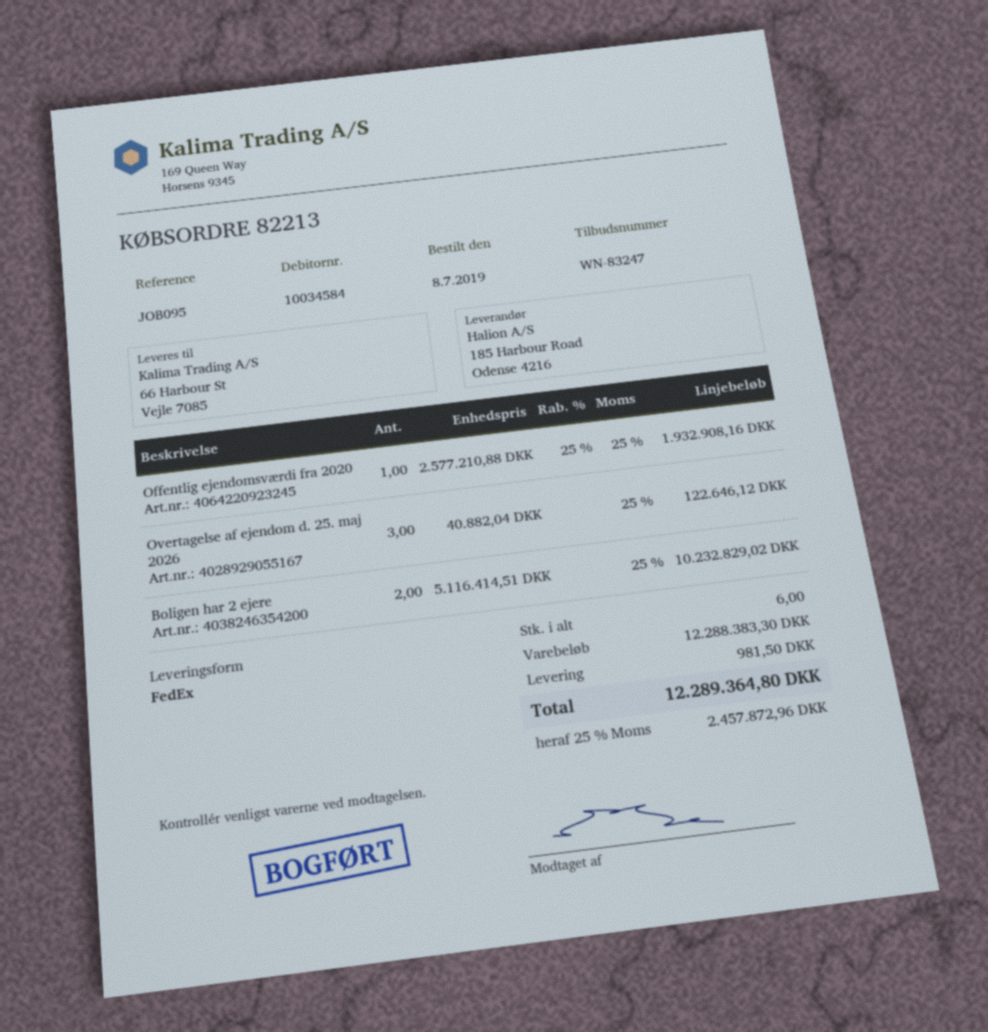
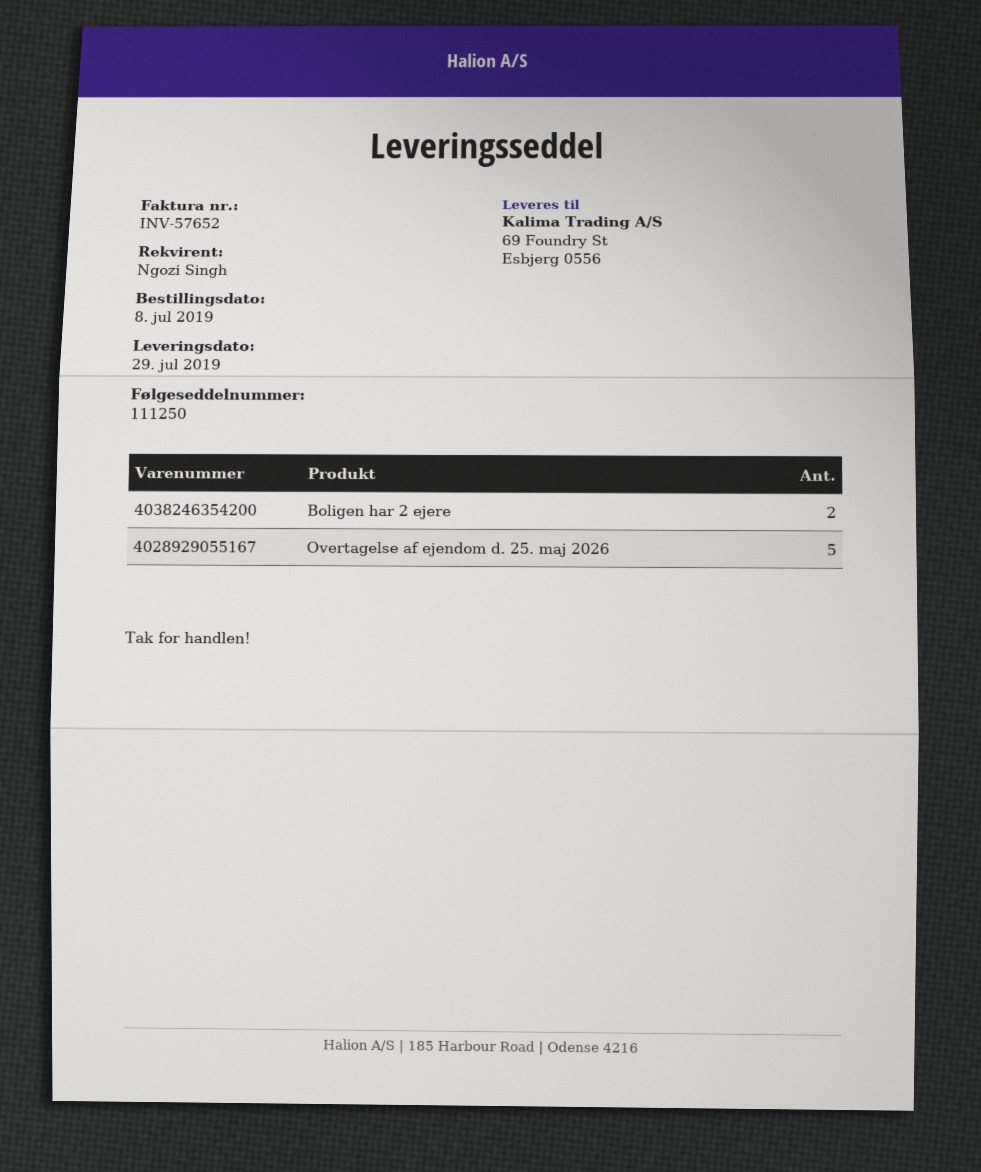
ship to: 66 Harbour St, Vejle 7085 -> 69 Foundry St, Esbjerg 0556
Offentlig ejendomsværdi fra 2020: 1 -> none
Overtagelse af ejendom d. 25. maj 2026: 3 -> 5

